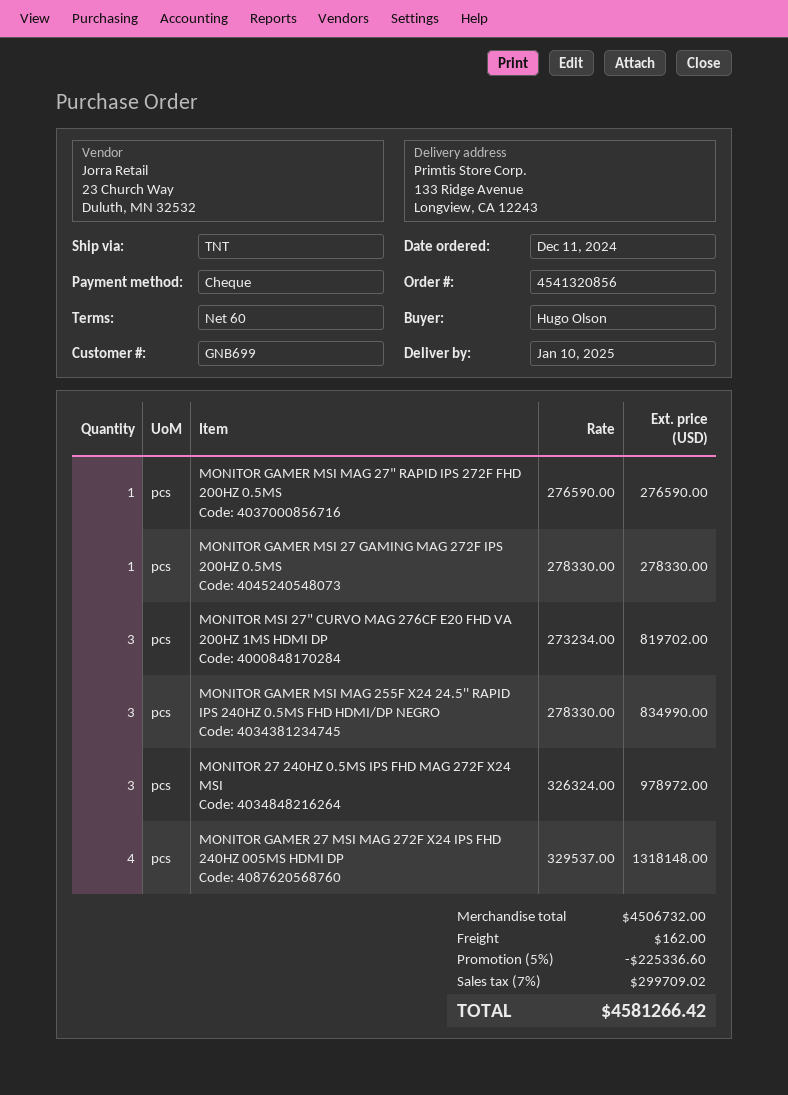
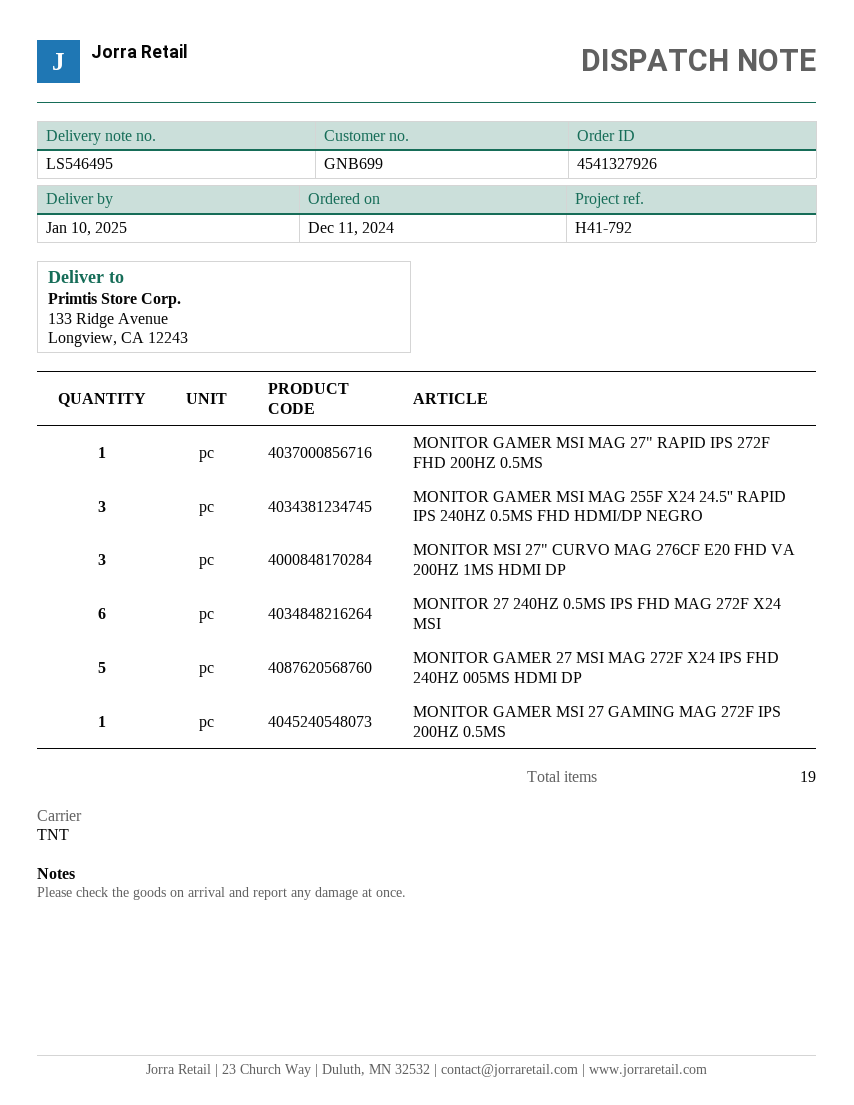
order number: 4541320856 -> 4541327926
MONITOR 27 240HZ 0.5MS IPS FHD MAG 272F X24 MSI: 3 -> 6
MONITOR GAMER 27 MSI MAG 272F X24 IPS FHD 240HZ 005MS HDMI DP: 4 -> 5

